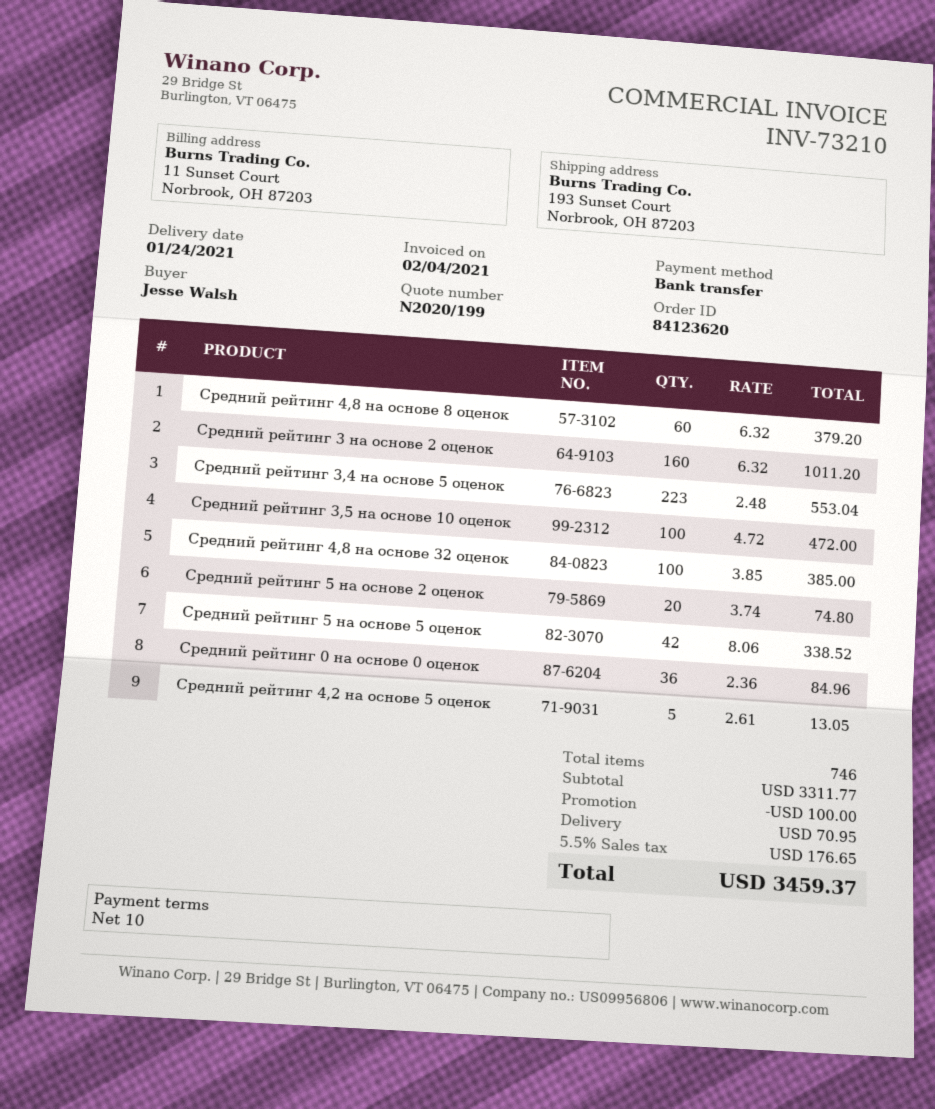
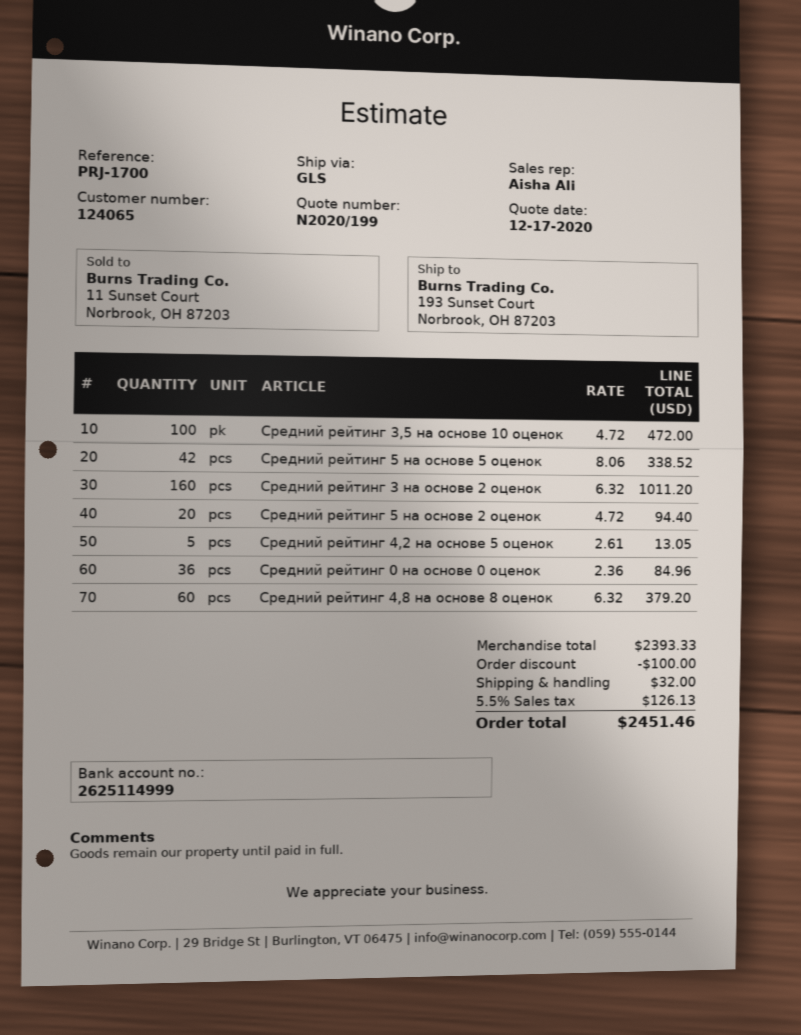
Средний рейтинг 3,4 на основе 5 оценок: 223 x 2.48 = 553.04 -> none
Средний рейтинг 4,8 на основе 32 оценок: 100 x 3.85 = 385.00 -> none
Средний рейтинг 5 на основе 2 оценок: 20 x 3.74 = 74.80 -> 20 x 4.72 = 94.40
subtotal: 3311.77 -> 2393.33
shipping: 70.95 -> 32.00
tax: 5.5% = 176.65 -> 5.5% = 126.13
total: 3459.37 -> 2451.46

